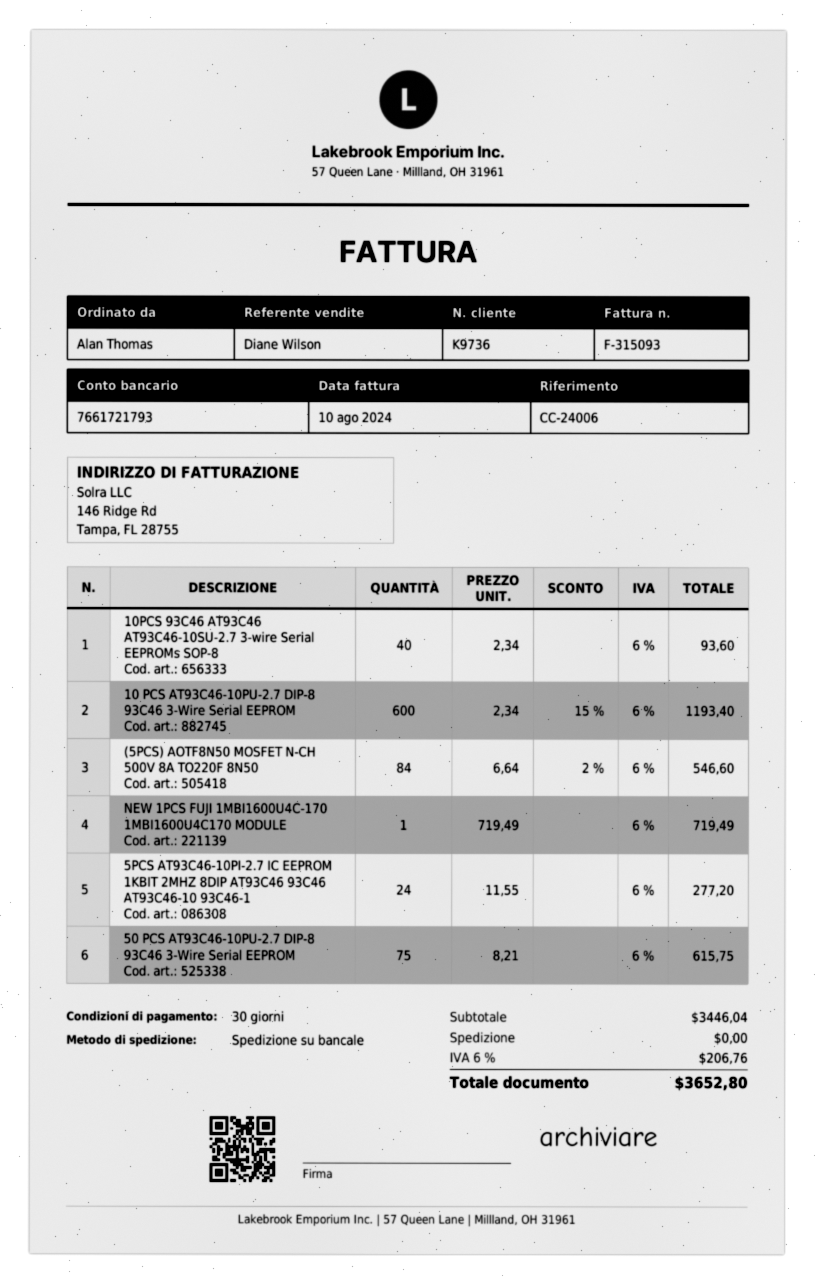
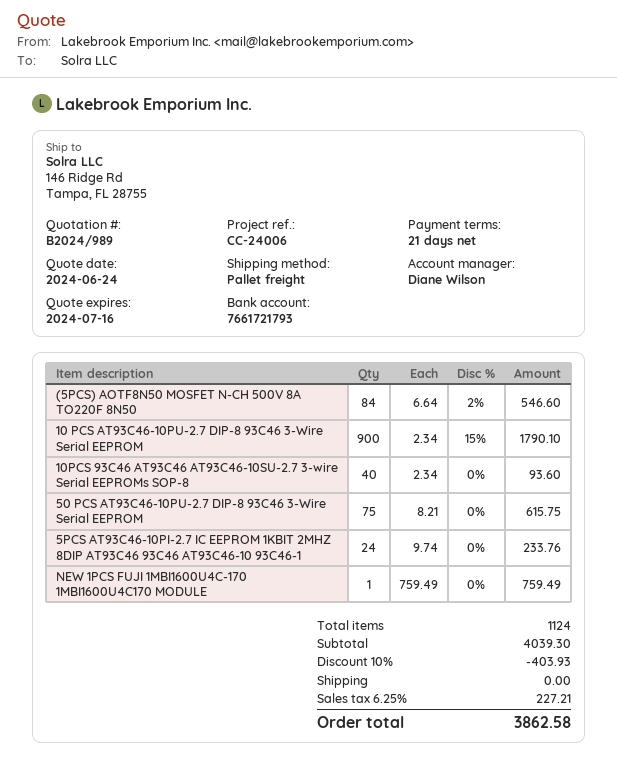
payment terms: 30 days -> 21 days
10 PCS AT93C46-10PU-2.7 DIP-8 93C46 3-Wire Serial EEPROM: 600 x 2.34 - 15% = 1193.40 -> 900 x 2.34 - 15% = 1790.10
NEW 1PCS FUJI 1MBI1600U4C-170 1MBI1600U4C170 MODULE: 1 x 719.49 = 719.49 -> 1 x 759.49 = 759.49
5PCS AT93C46-10PI-2.7 IC EEPROM 1KBIT 2MHZ 8DIP AT93C46 93C46 AT93C46-10 93C46-1: 24 x 11.55 = 277.20 -> 24 x 9.74 = 233.76
subtotal: 3446.04 -> 4039.30
discount: none -> 10% = 403.93
tax: 6% = 206.76 -> 6.25% = 227.21
total: 3652.80 -> 3862.58

